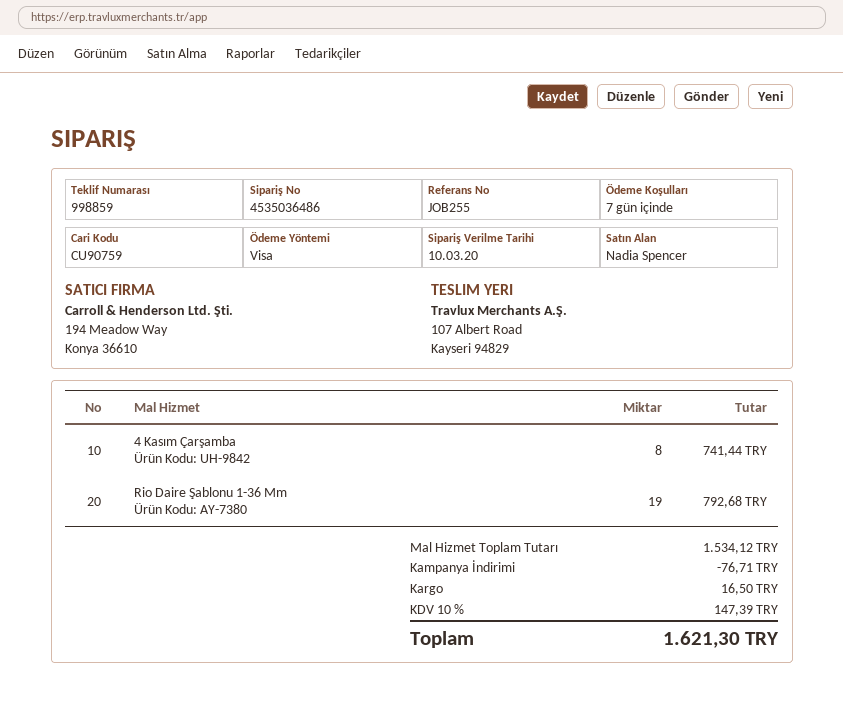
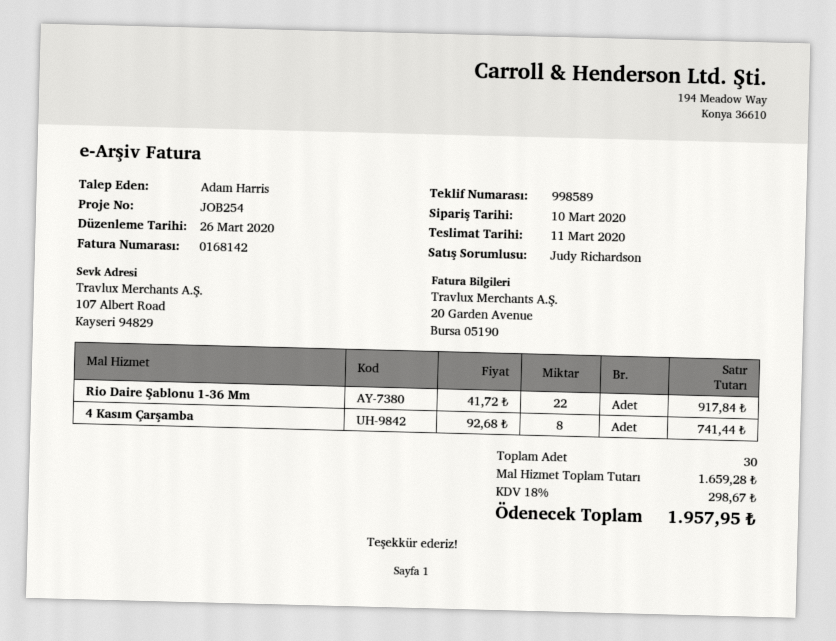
quote number: 998859 -> 998589
reference: JOB255 -> JOB254
ordered by: Nadia Spencer -> Adam Harris
Rio Daire Şablonu 1-36 Mm: 19 for 792.68 -> 22 for 917.84
subtotal: 1534.12 -> 1659.28
discount: 76.71 -> none
shipping: 16.50 -> none
tax: 10% = 147.39 -> 18% = 298.67
total: 1621.30 -> 1957.95

